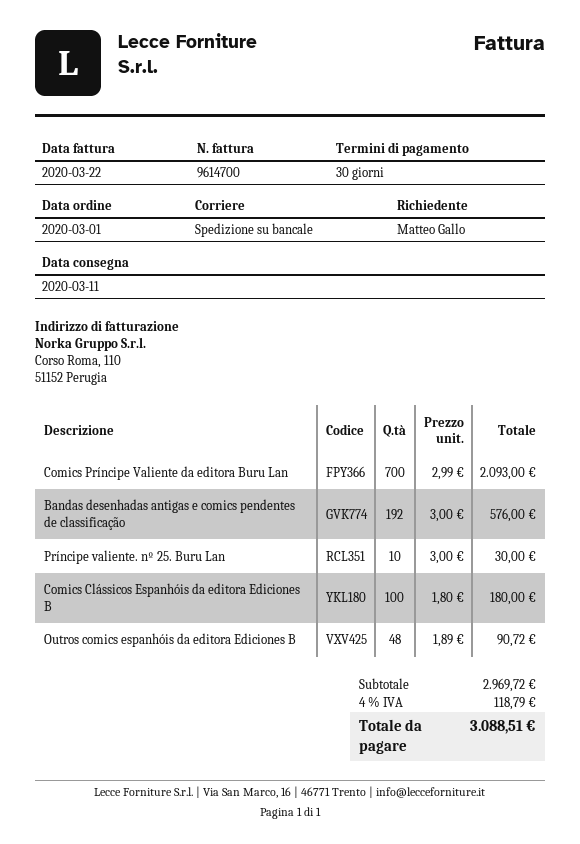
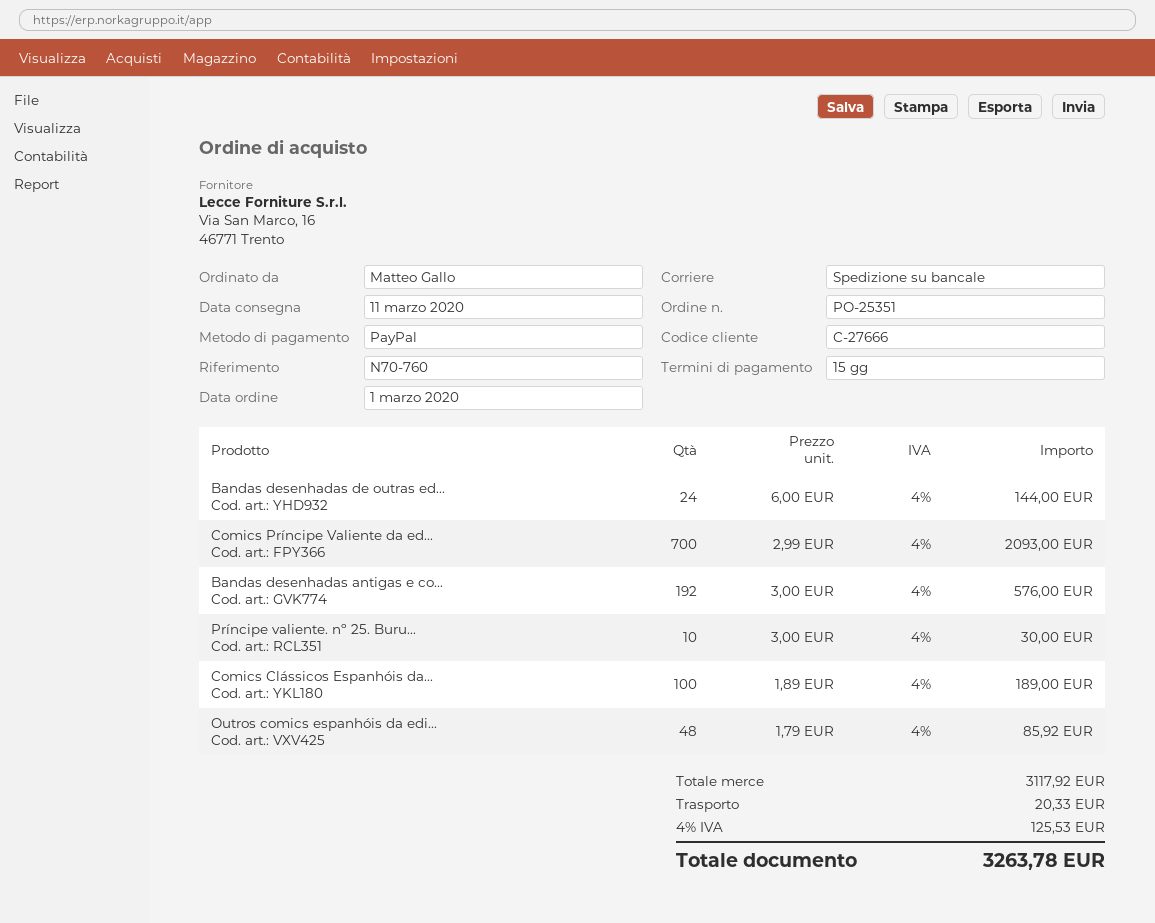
payment terms: 30 days -> 15 days
Comics Clássicos Espanhóis da editora Ediciones B: 100 x 1.80 = 180.00 -> 100 x 1.89 = 189.00
Outros comics espanhóis da editora Ediciones B: 48 x 1.89 = 90.72 -> 48 x 1.79 = 85.92
Bandas desenhadas de outras ed...: none -> 24 x 6.00 = 144.00
subtotal: 2969.72 -> 3117.92
shipping: none -> 20.33
tax: 4% = 118.79 -> 4% = 125.53
total: 3088.51 -> 3263.78

